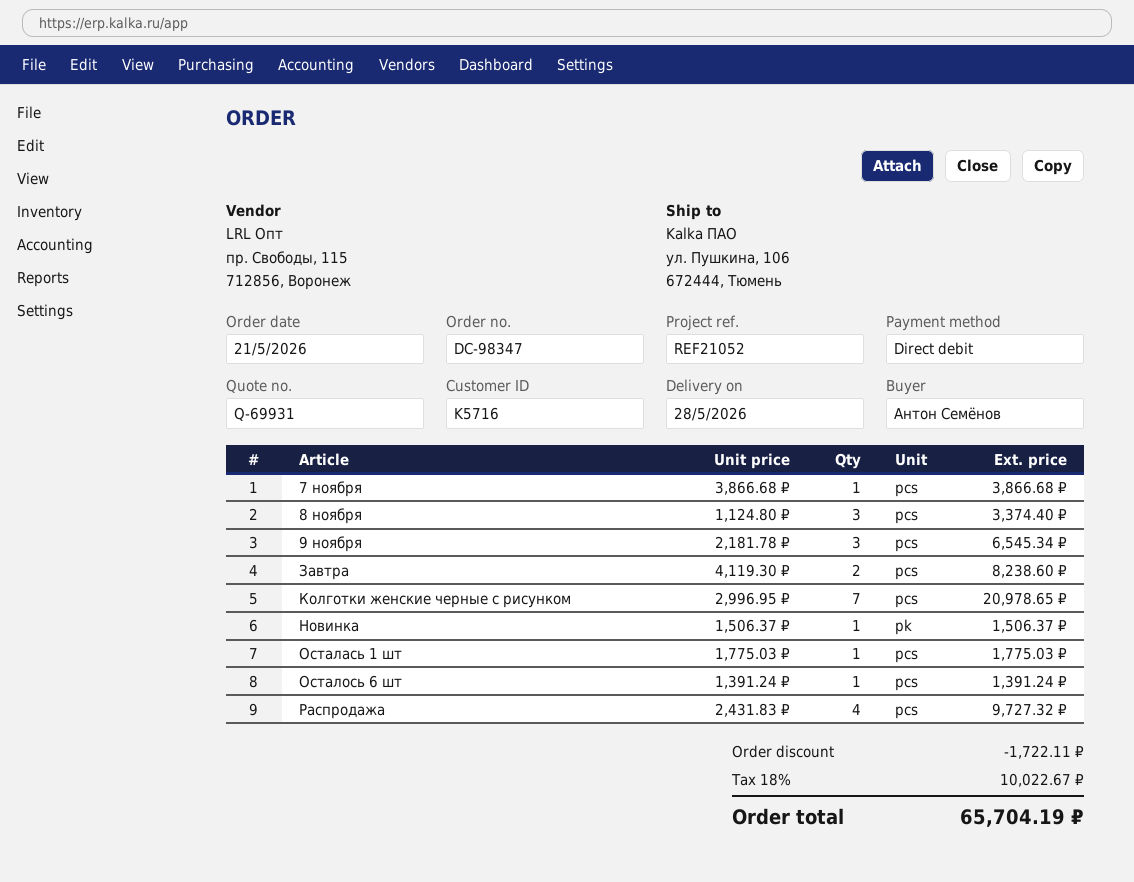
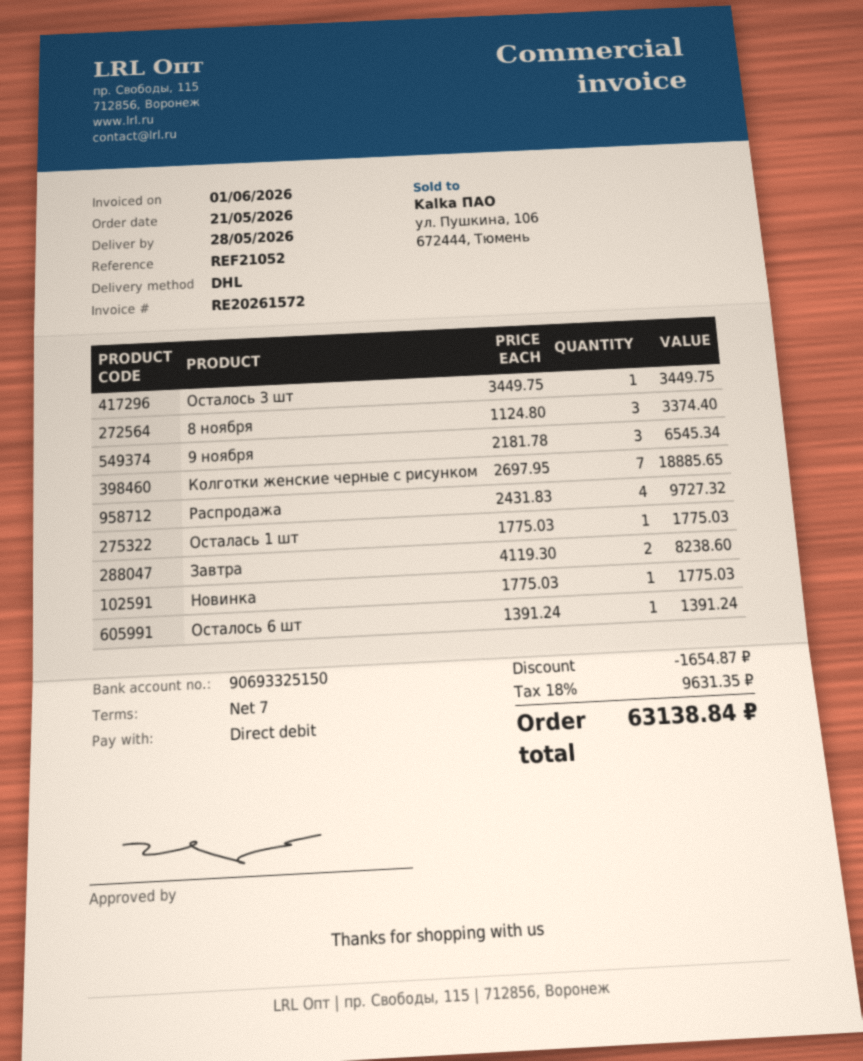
7 ноября: 1 x 3866.68 = 3866.68 -> none
Колготки женские черные с рисунком: 7 x 2996.95 = 20978.65 -> 7 x 2697.95 = 18885.65
Новинка: 1 x 1506.37 = 1506.37 -> 1 x 1775.03 = 1775.03
Осталось 3 шт: none -> 1 x 3449.75 = 3449.75
discount: 1722.11 -> 1654.87
tax: 18% = 10022.67 -> 18% = 9631.35
total: 65704.19 -> 63138.84

